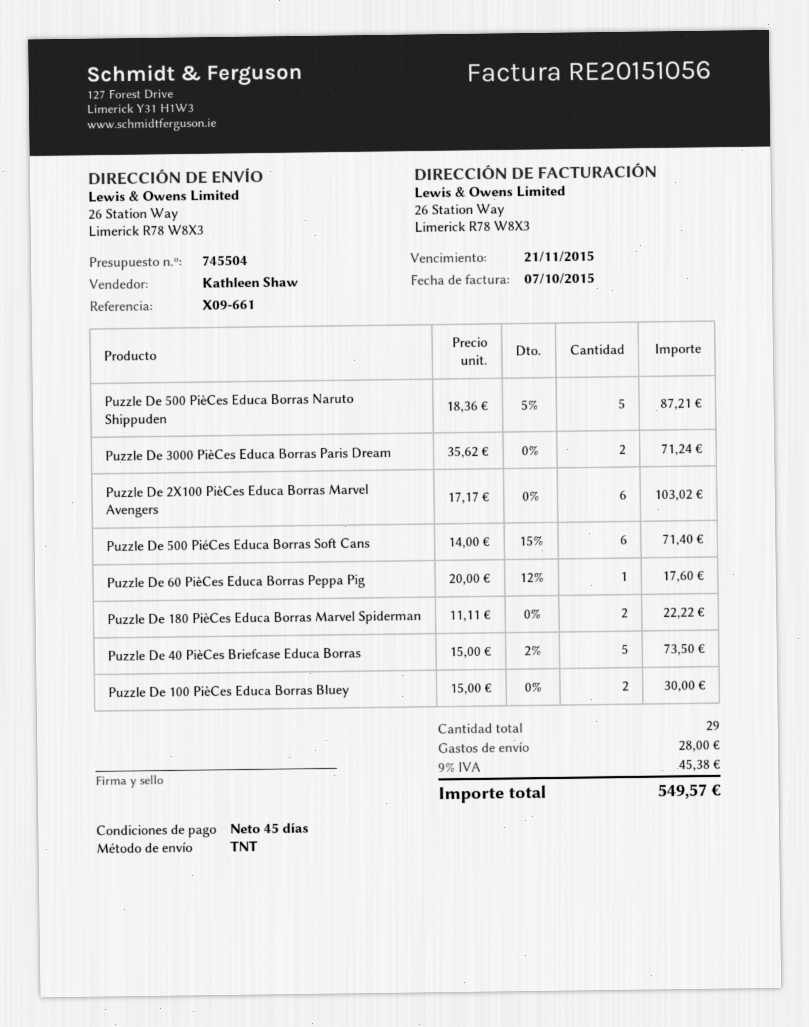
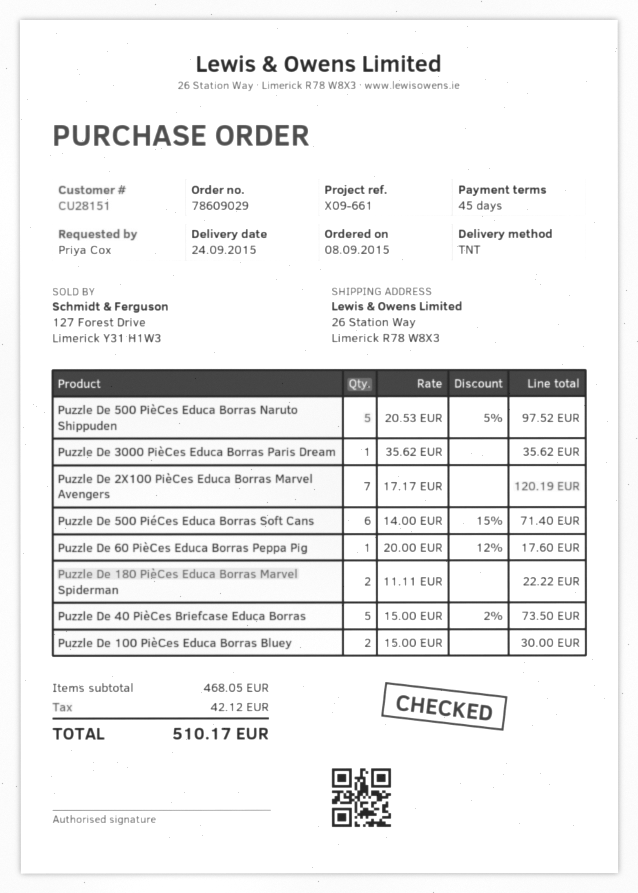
Puzzle De 500 PièCes Educa Borras Naruto Shippuden: 5 x 18.36 - 5% = 87.21 -> 5 x 20.53 - 5% = 97.52
Puzzle De 3000 PièCes Educa Borras Paris Dream: 2 x 35.62 = 71.24 -> 1 x 35.62 = 35.62
Puzzle De 2X100 PièCes Educa Borras Marvel Avengers: 6 x 17.17 = 103.02 -> 7 x 17.17 = 120.19
shipping: 28.00 -> none
tax: 45.38 -> 42.12
total: 549.57 -> 510.17

